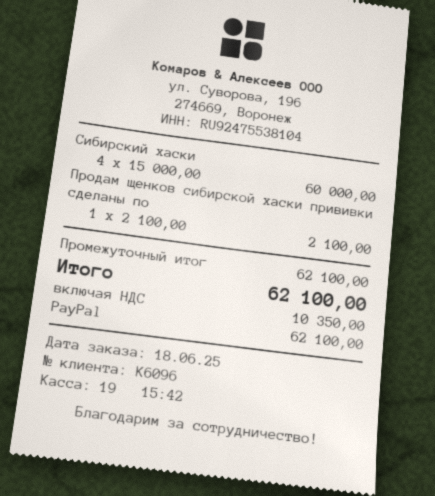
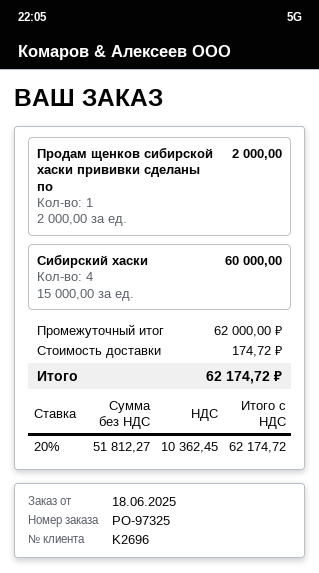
customer number: K6096 -> K2696
Продам щенков сибирской хаски прививки сделаны по: 1 x 2100.00 = 2100.00 -> 1 x 2000.00 = 2000.00
subtotal: 62100.00 -> 62000.00
shipping: none -> 174.72
tax: 10350.00 -> 10362.45
total: 62100.00 -> 62174.72

